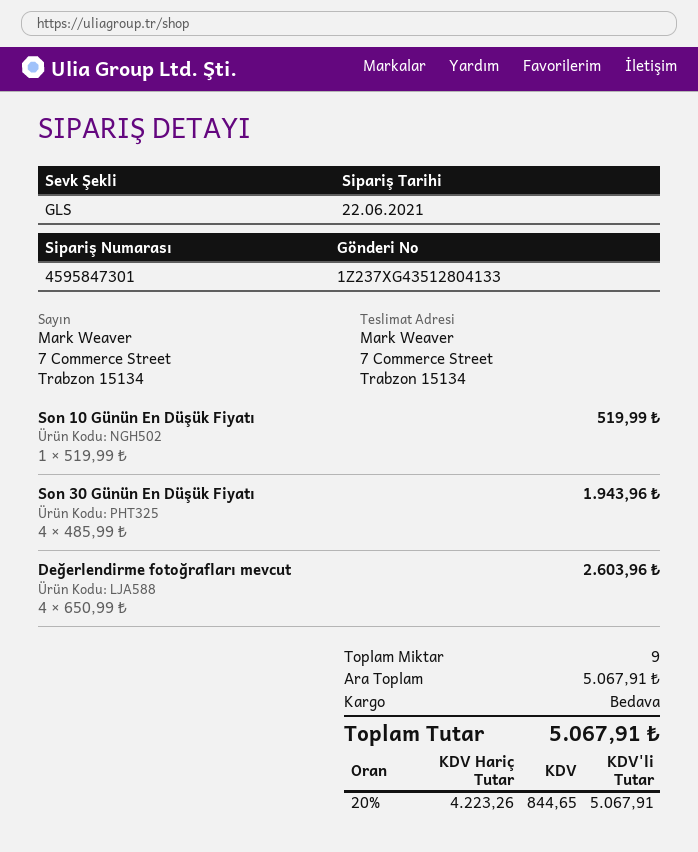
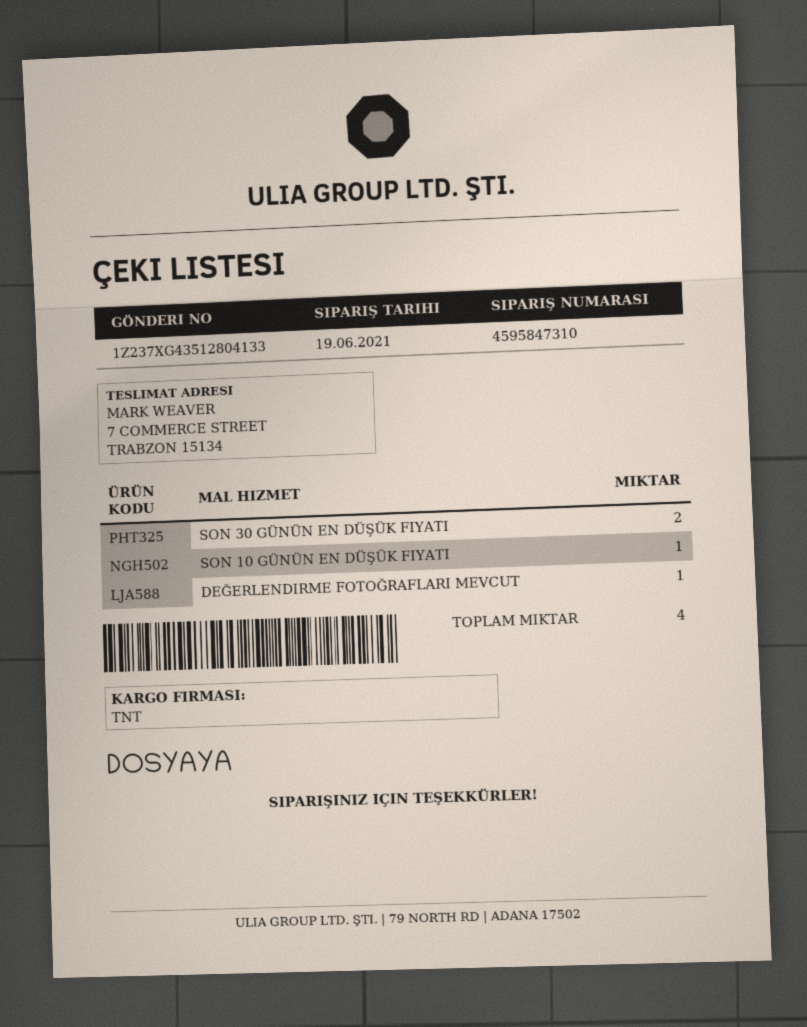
order number: 4595847301 -> 4595847310
order date: 2021-06-22 -> 2021-06-19
shipping method: GLS -> TNT
Son 30 Günün En Düşük Fiyatı: 4 -> 2
Değerlendirme fotoğrafları mevcut: 4 -> 1
total quantity: 9 -> 4

